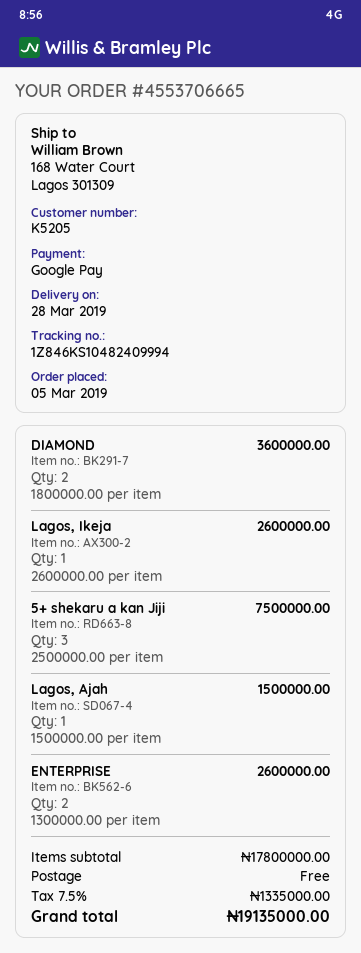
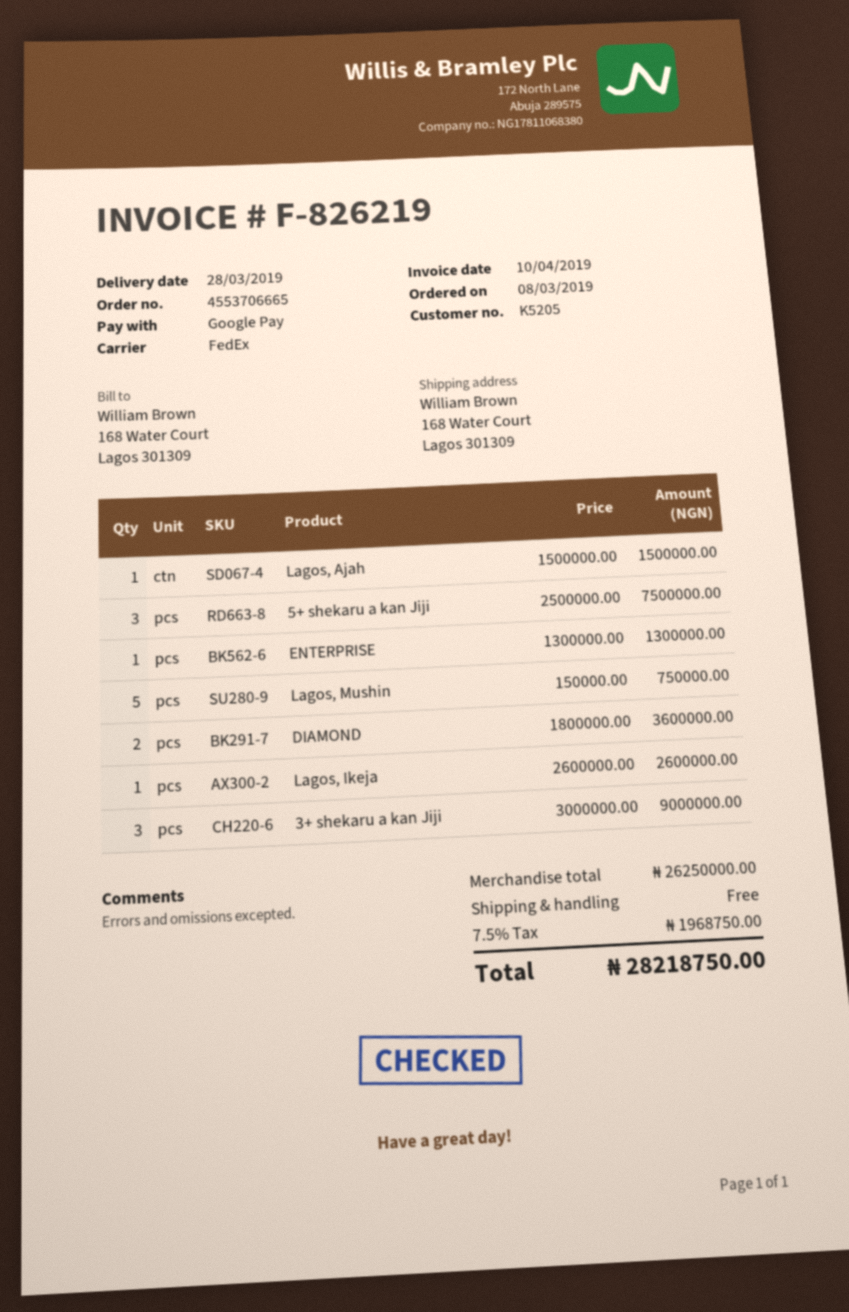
order date: 2019-03-05 -> 2019-03-08
ENTERPRISE: 2 x 1300000.00 = 2600000.00 -> 1 x 1300000.00 = 1300000.00
Lagos, Mushin: none -> 5 x 150000.00 = 750000.00
3+ shekaru a kan Jiji: none -> 3 x 3000000.00 = 9000000.00
subtotal: 17800000.00 -> 26250000.00
tax: 7.5% = 1335000.00 -> 7.5% = 1968750.00
total: 19135000.00 -> 28218750.00

